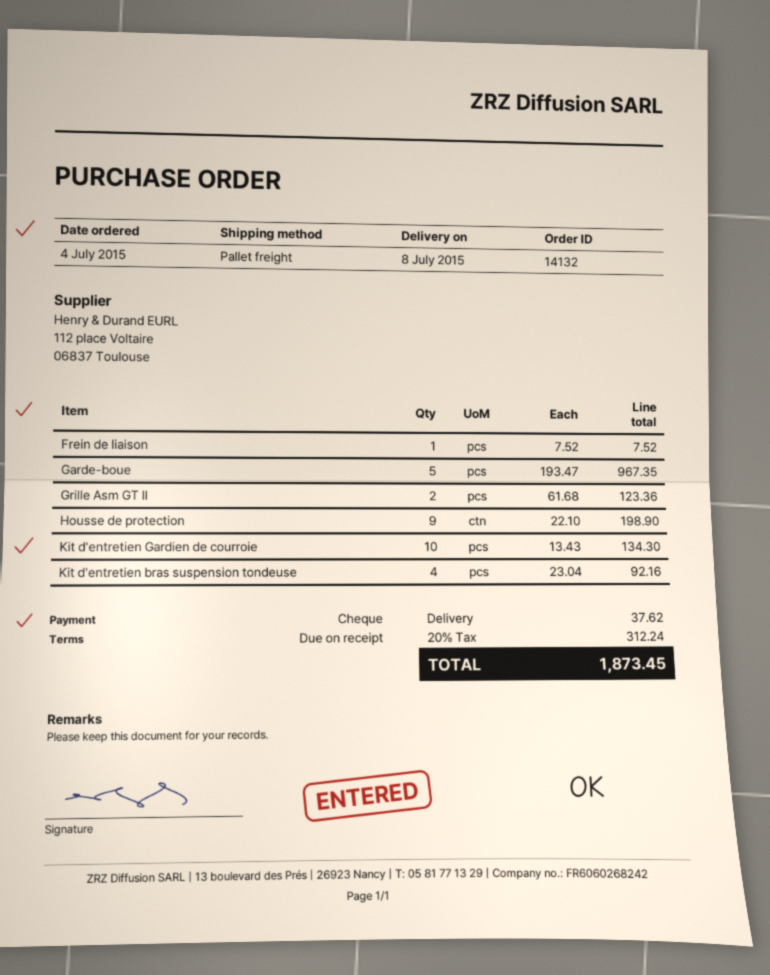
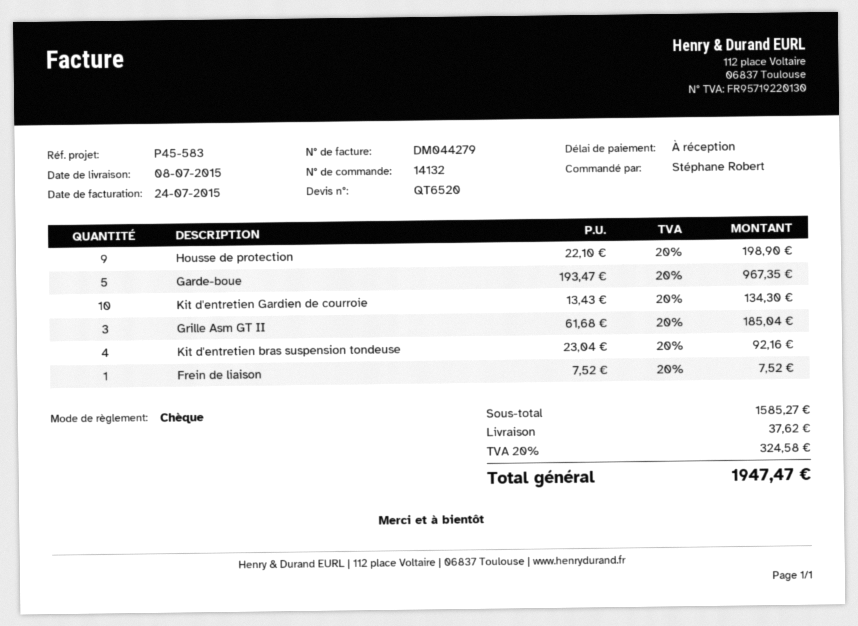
Grille Asm GT II: 2 x 61.68 = 123.36 -> 3 x 61.68 = 185.04
tax: 20% = 312.24 -> 20% = 324.58
total: 1873.45 -> 1947.47

